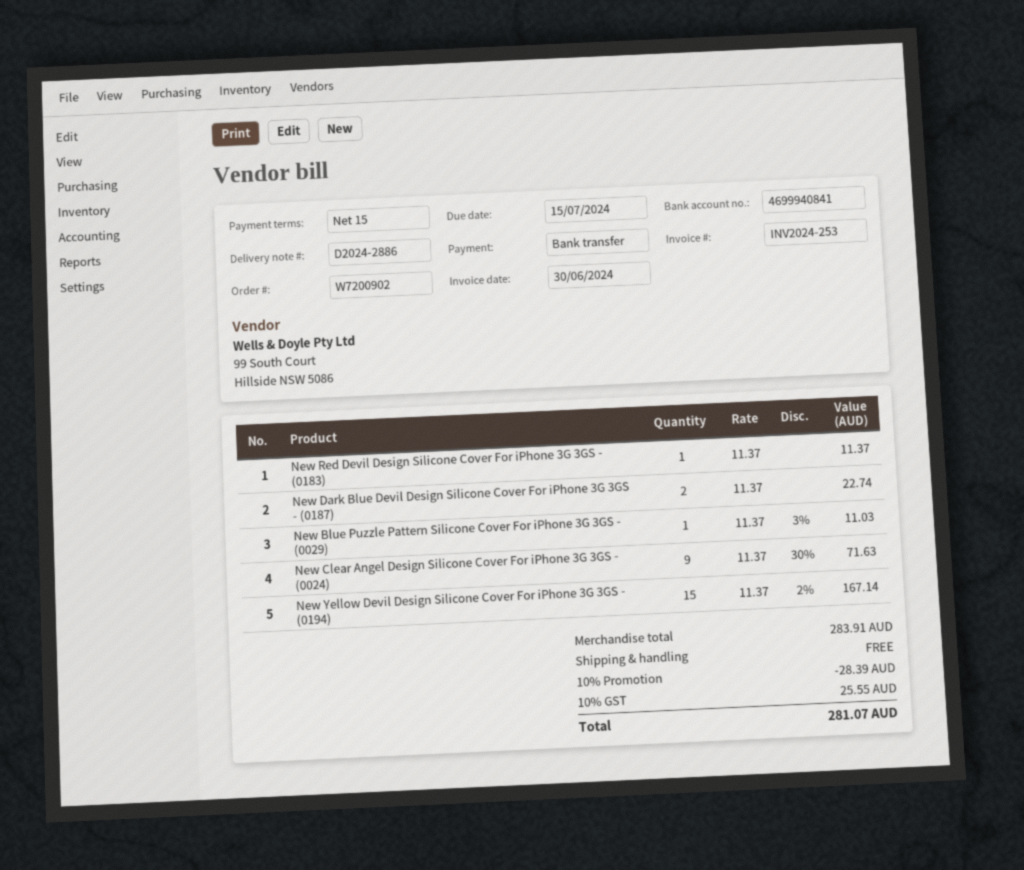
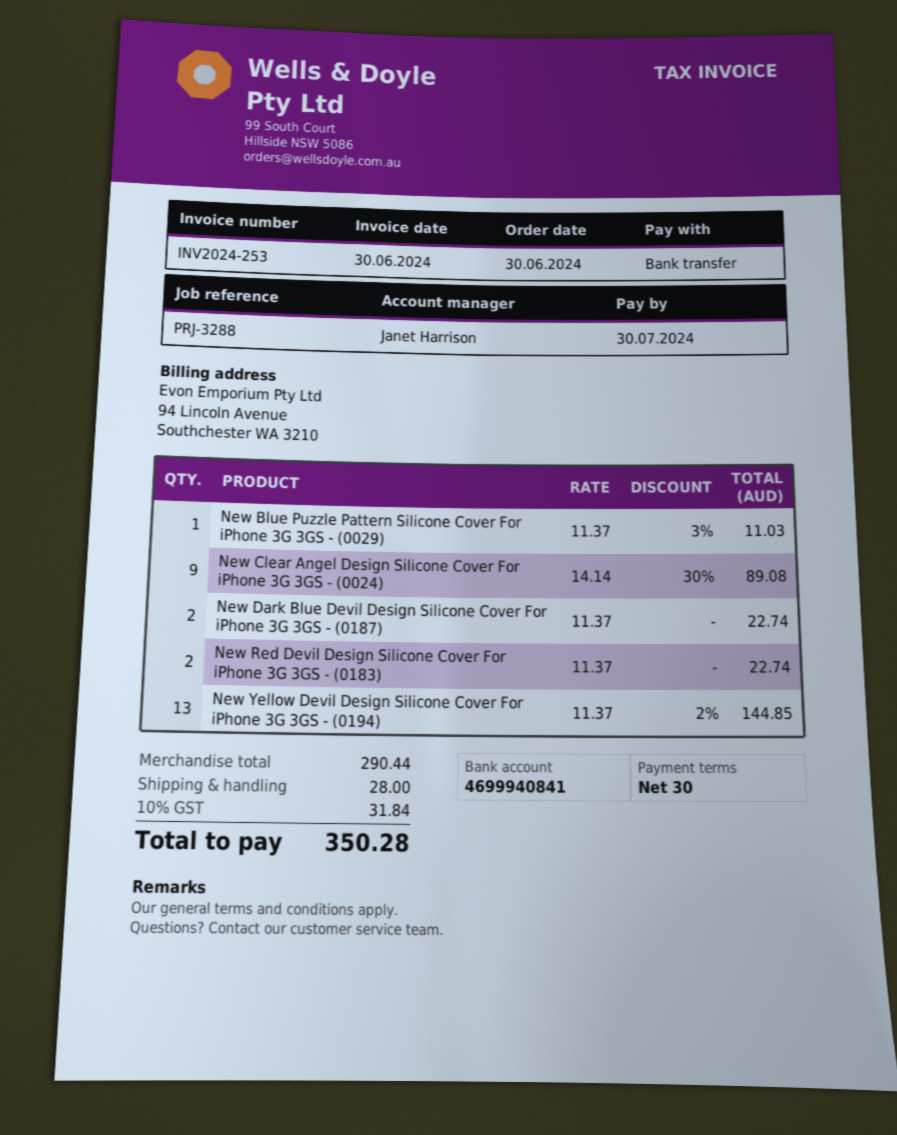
payment terms: 15 days -> 30 days
due date: 2024-07-15 -> 2024-07-30
New Red Devil Design Silicone Cover For iPhone 3G 3GS - (0183): 1 x 11.37 = 11.37 -> 2 x 11.37 = 22.74
New Clear Angel Design Silicone Cover For iPhone 3G 3GS - (0024): 9 x 11.37 - 30% = 71.63 -> 9 x 14.14 - 30% = 89.08
New Yellow Devil Design Silicone Cover For iPhone 3G 3GS - (0194): 15 x 11.37 - 2% = 167.14 -> 13 x 11.37 - 2% = 144.85
subtotal: 283.91 -> 290.44
discount: 10% = 28.39 -> none
shipping: 0.00 -> 28.00
tax: 10% = 25.55 -> 10% = 31.84
total: 281.07 -> 350.28

